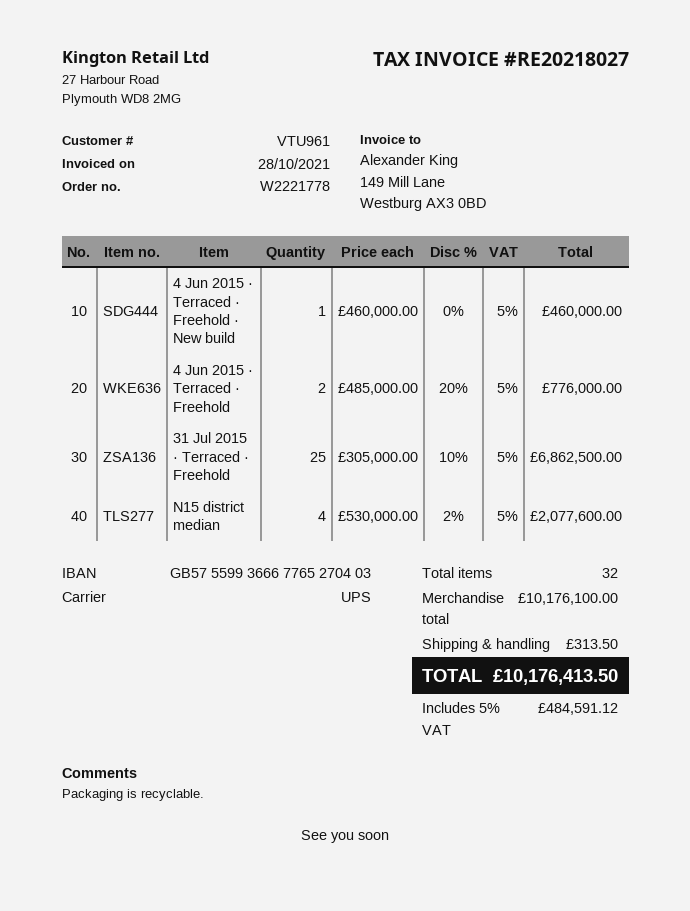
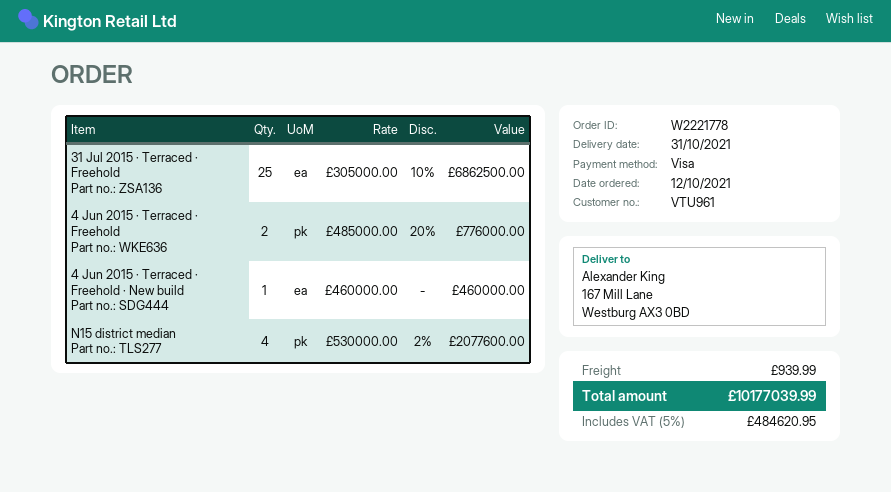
shipping: 313.50 -> 939.99
tax: 5% = 484591.12 -> 5% = 484620.95
total: 10176413.50 -> 10177039.99

